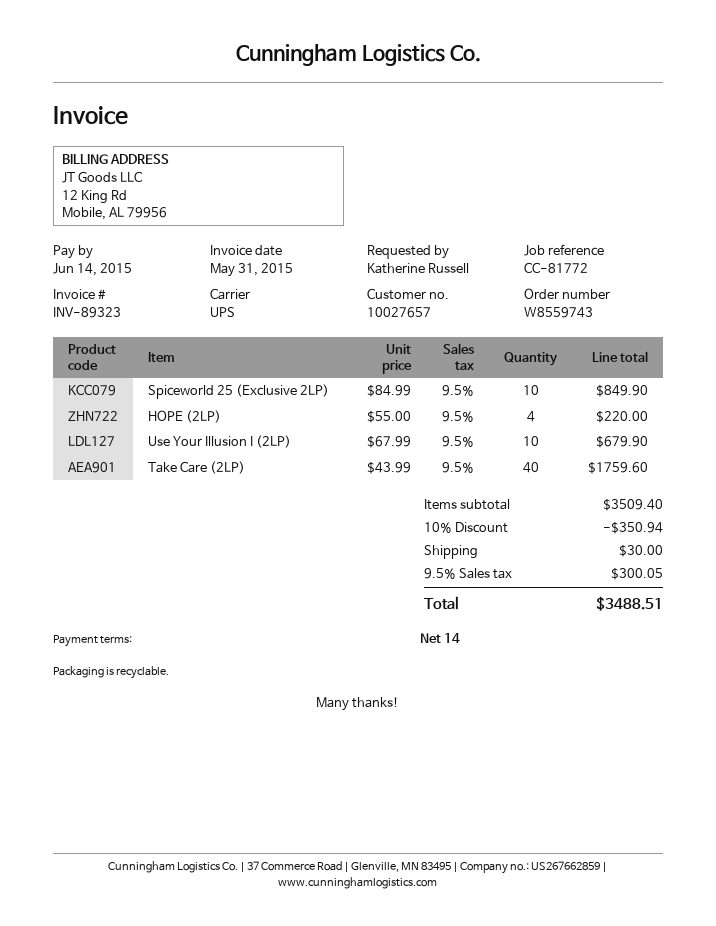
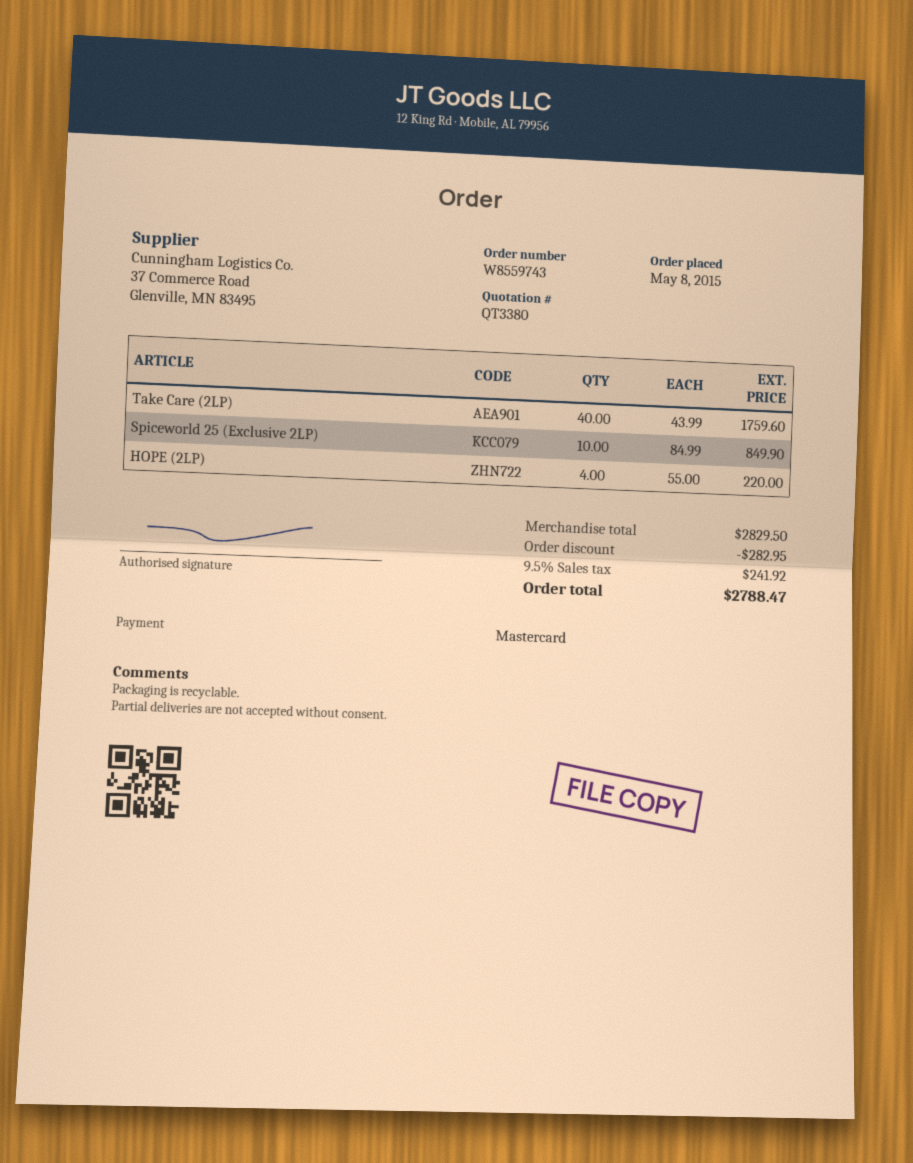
Use Your Illusion I (2LP): 10 x 67.99 = 679.90 -> none
subtotal: 3509.40 -> 2829.50
discount: 350.94 -> 282.95
shipping: 30.00 -> none
tax: 9.5% = 300.05 -> 9.5% = 241.92
total: 3488.51 -> 2788.47

